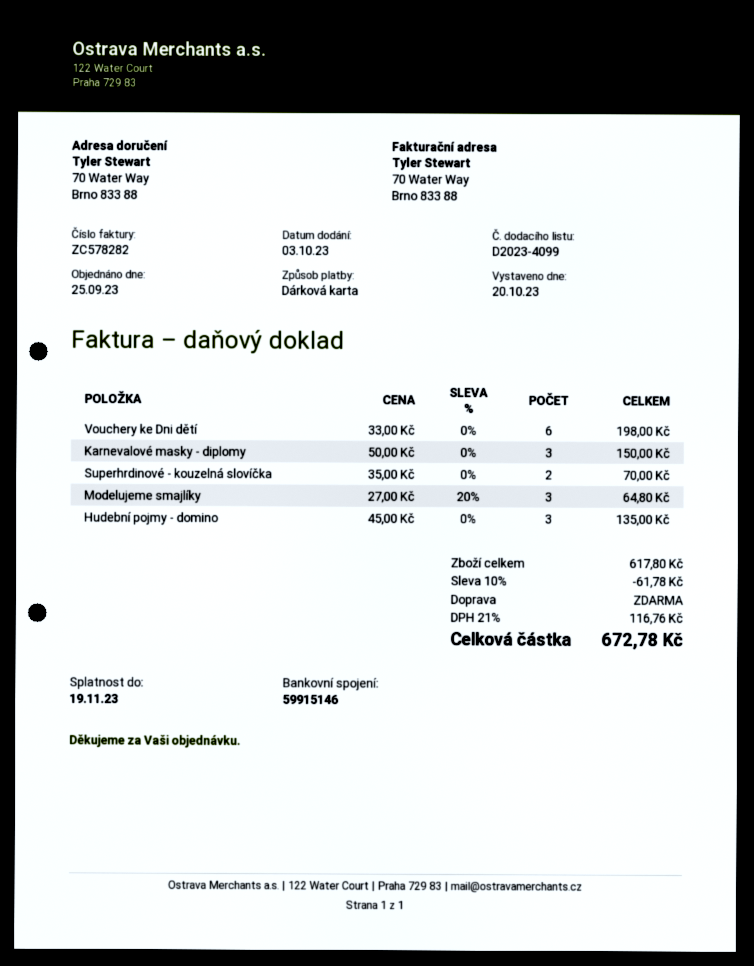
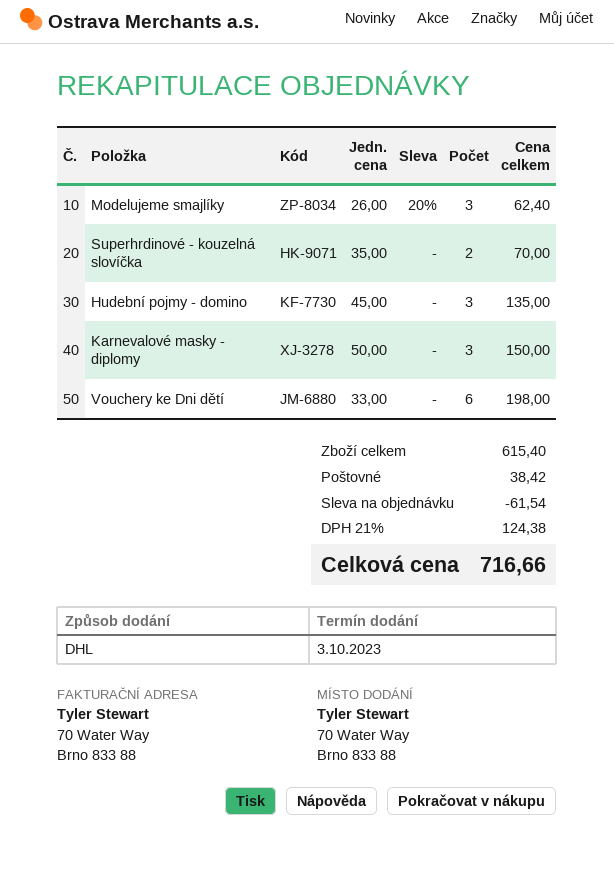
Modelujeme smajlíky: 3 x 27.00 - 20% = 64.80 -> 3 x 26.00 - 20% = 62.40
subtotal: 617.80 -> 615.40
discount: 61.78 -> 61.54
shipping: 0.00 -> 38.42
tax: 21% = 116.76 -> 21% = 124.38
total: 672.78 -> 716.66

